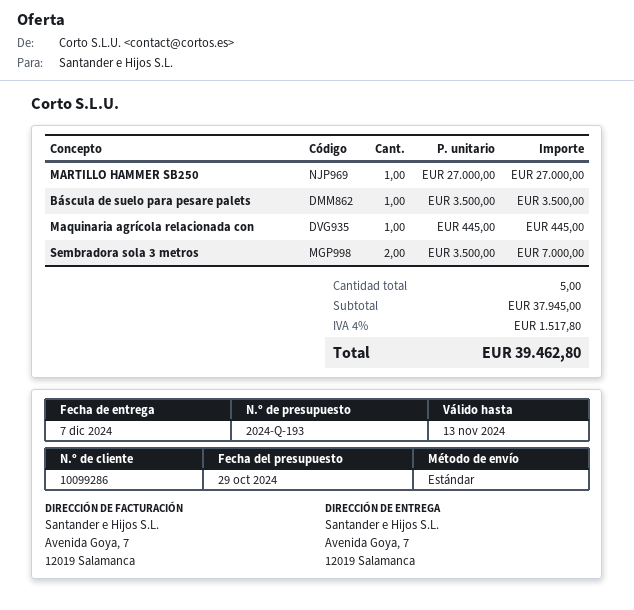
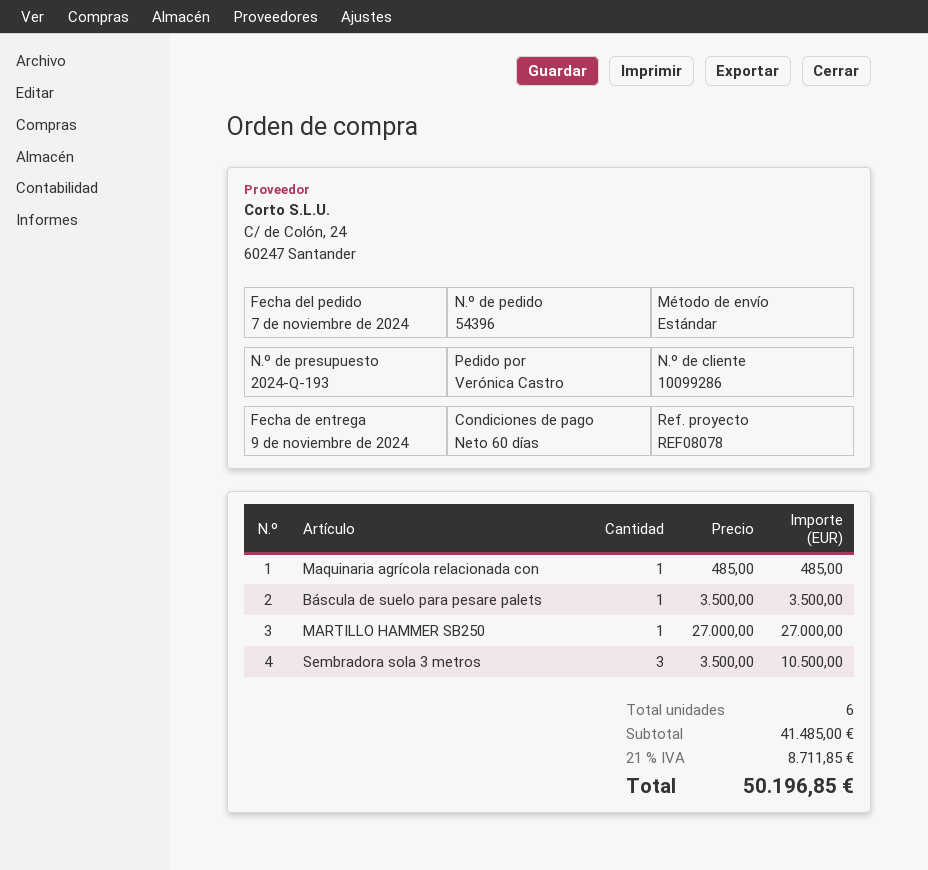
delivery date: 2024-12-07 -> 2024-11-09
Maquinaria agrícola relacionada con: 1 x 445.00 = 445.00 -> 1 x 485.00 = 485.00
Sembradora sola 3 metros: 2 x 3500.00 = 7000.00 -> 3 x 3500.00 = 10500.00
total quantity: 5 -> 6
subtotal: 37945.00 -> 41485.00
tax: 4% = 1517.80 -> 21% = 8711.85
total: 39462.80 -> 50196.85

